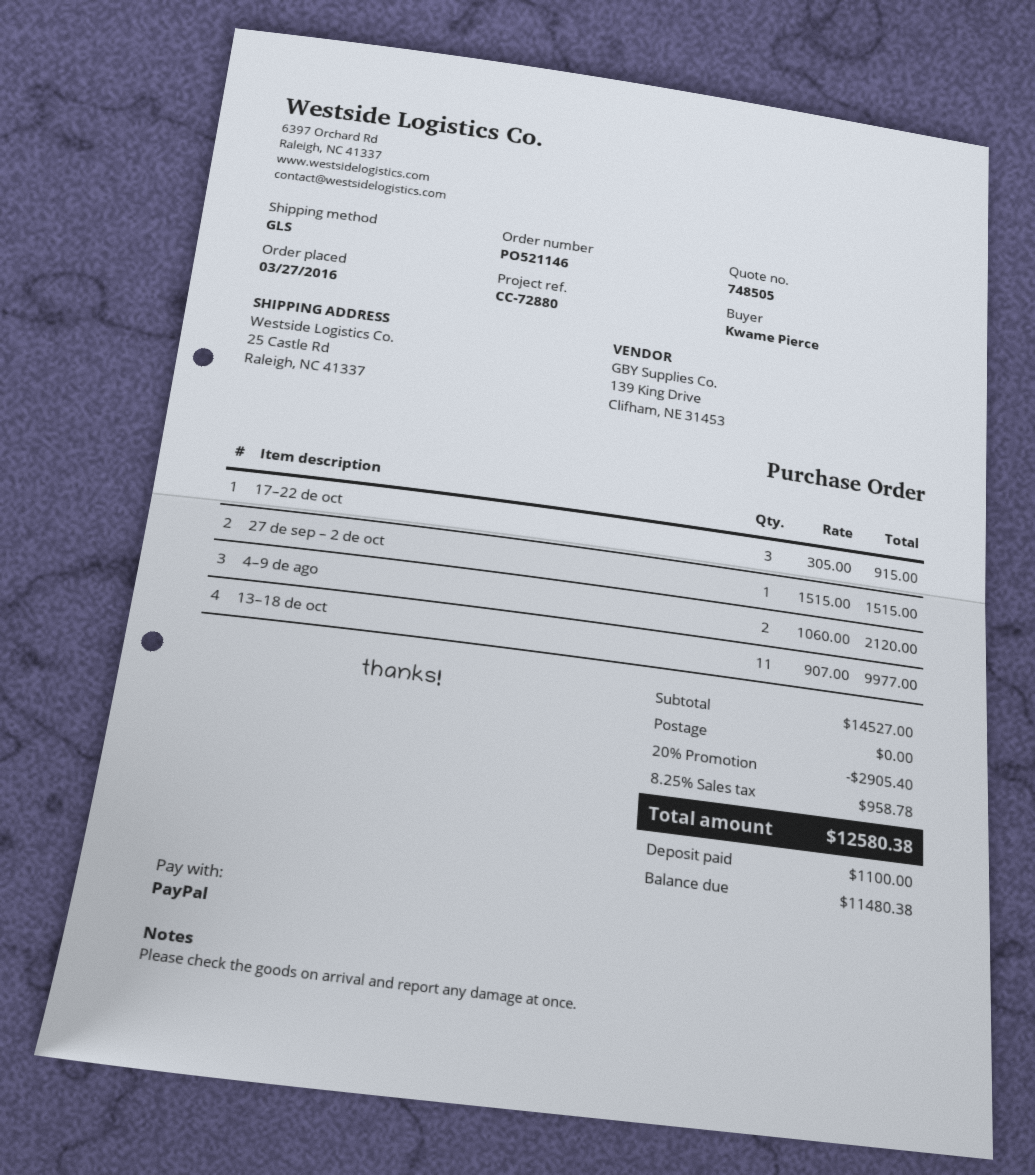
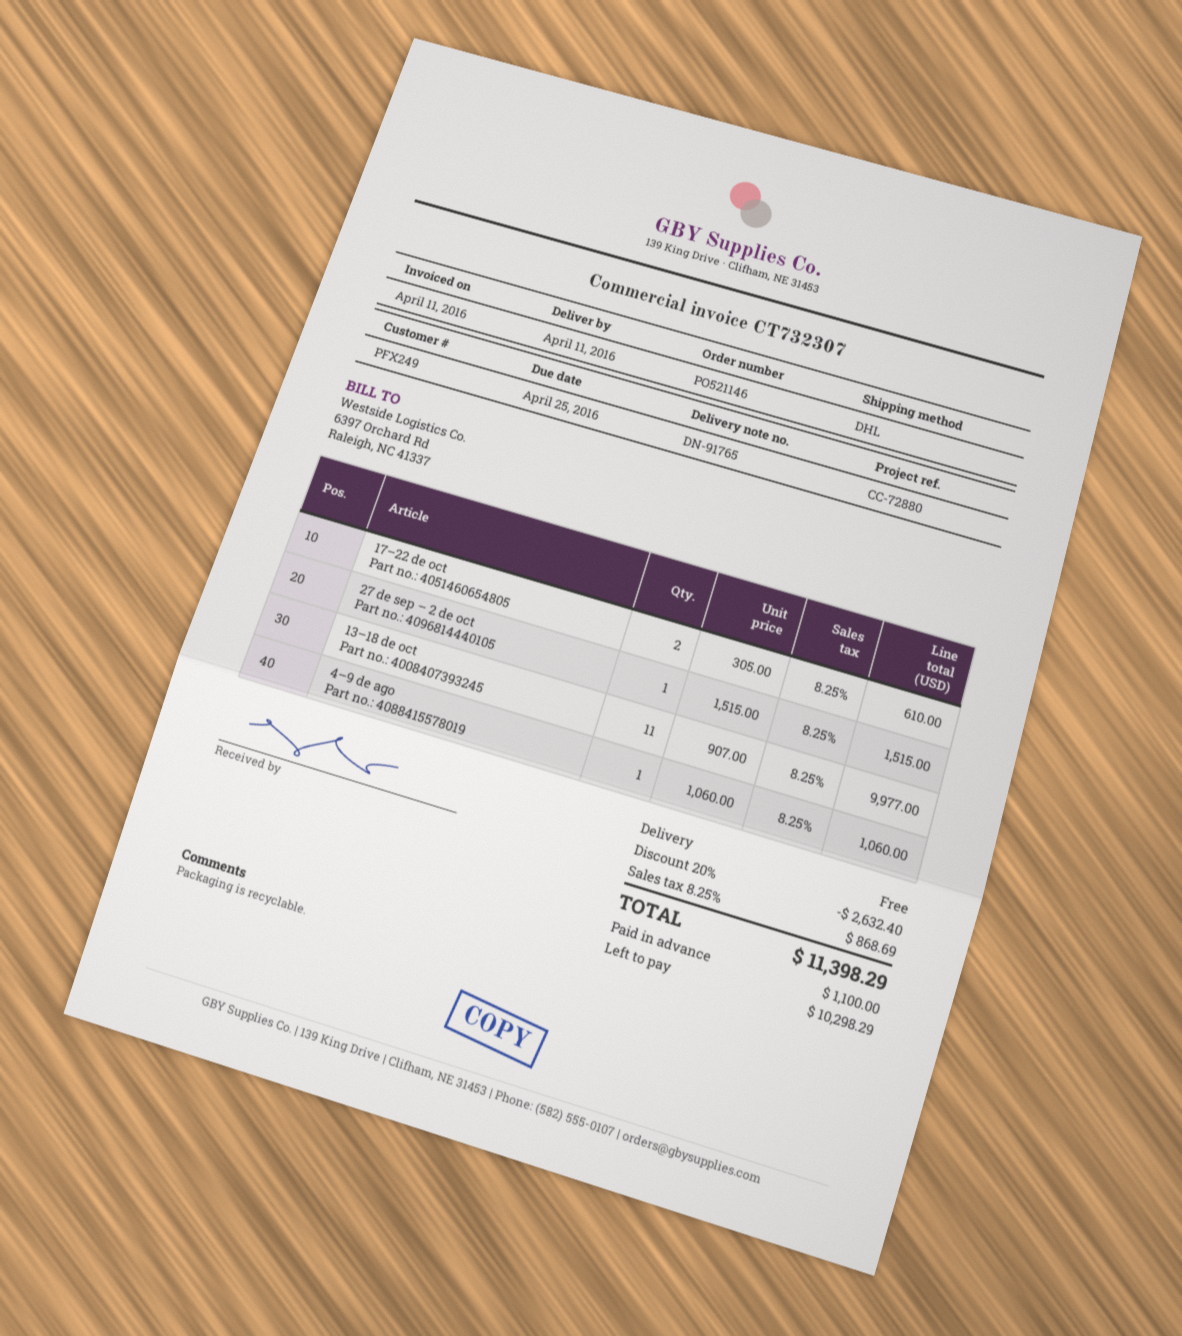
shipping method: GLS -> DHL
17–22 de oct: 3 x 305.00 = 915.00 -> 2 x 305.00 = 610.00
4–9 de ago: 2 x 1060.00 = 2120.00 -> 1 x 1060.00 = 1060.00
discount: 20% = 2905.40 -> 20% = 2632.40
tax: 8.25% = 958.78 -> 8.25% = 868.69
total: 12580.38 -> 11398.29
balance: 11480.38 -> 10298.29

